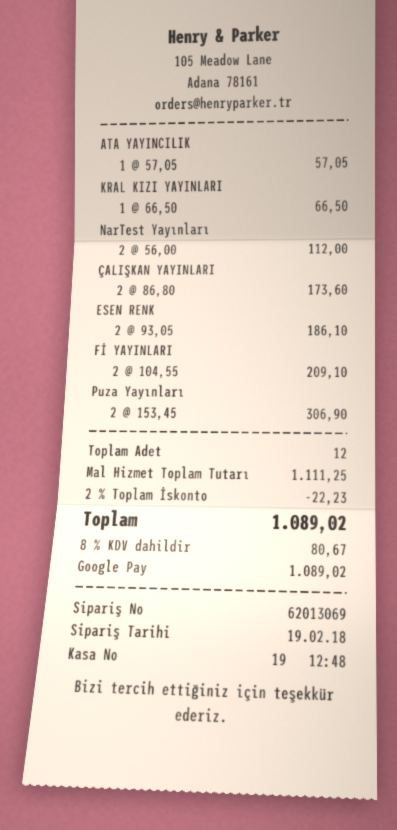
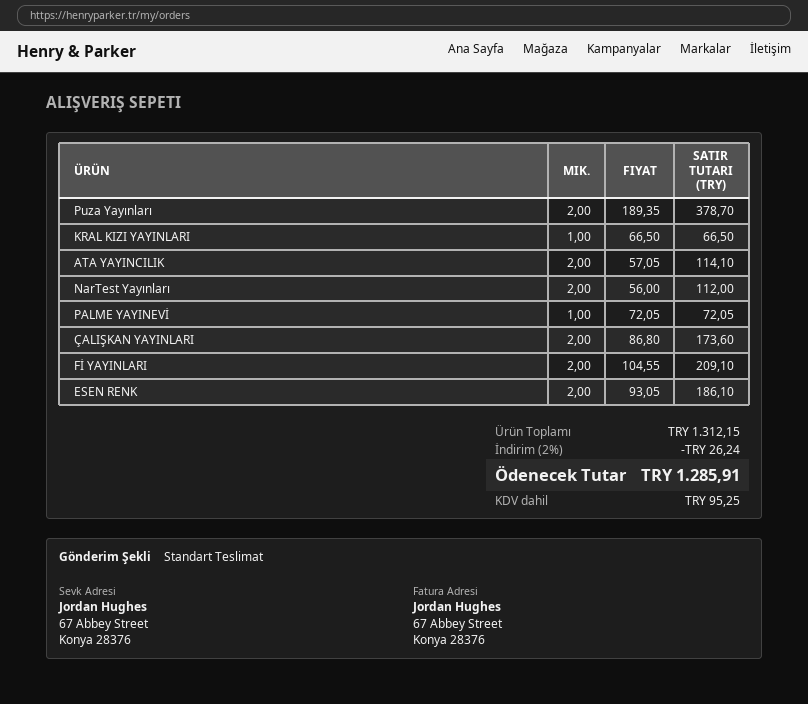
ATA YAYINCILIK: 1 x 57.05 = 57.05 -> 2 x 57.05 = 114.10
Puza Yayınları: 2 x 153.45 = 306.90 -> 2 x 189.35 = 378.70
PALME YAYINEVİ: none -> 1 x 72.05 = 72.05
subtotal: 1111.25 -> 1312.15
discount: 2% = 22.23 -> 2% = 26.24
tax: 80.67 -> 95.25
total: 1089.02 -> 1285.91

